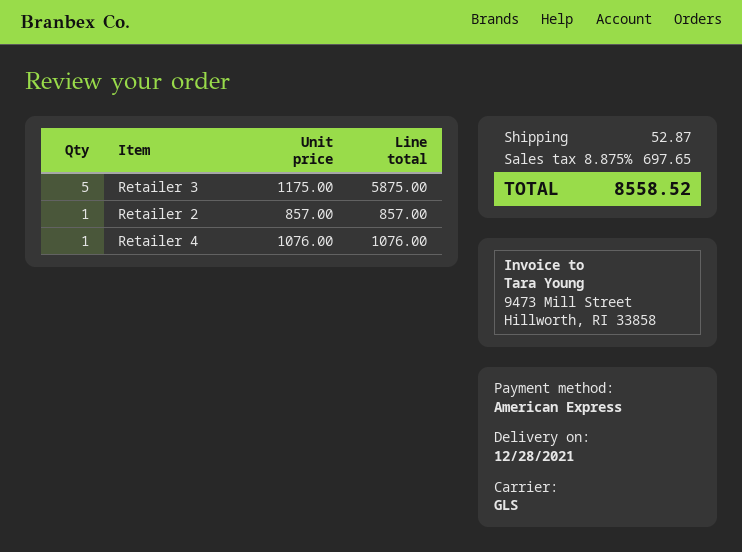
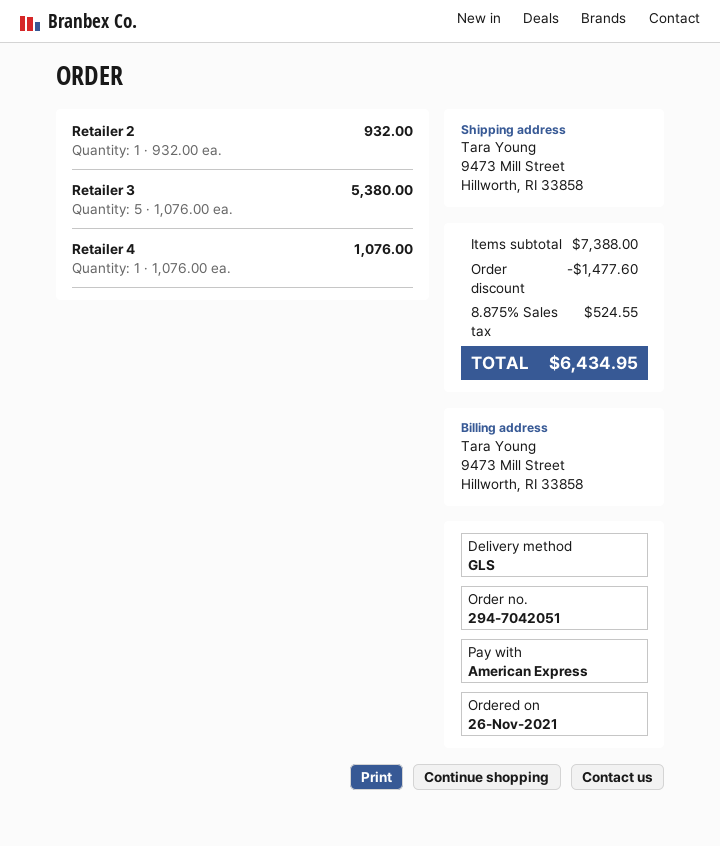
Retailer 3: 5 x 1175.00 = 5875.00 -> 5 x 1076.00 = 5380.00
Retailer 2: 1 x 857.00 = 857.00 -> 1 x 932.00 = 932.00
discount: none -> 1477.60
shipping: 52.87 -> none
tax: 8.875% = 697.65 -> 8.875% = 524.55
total: 8558.52 -> 6434.95

